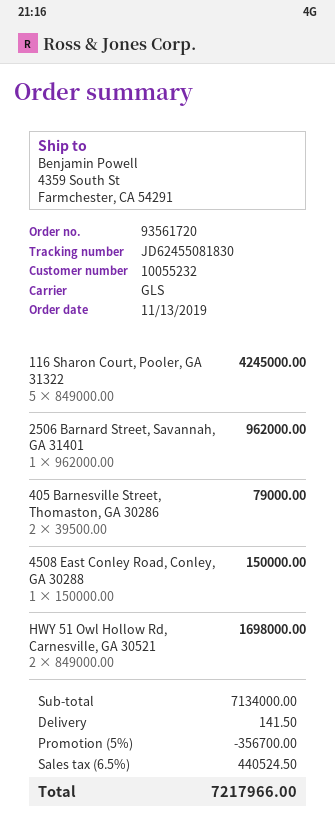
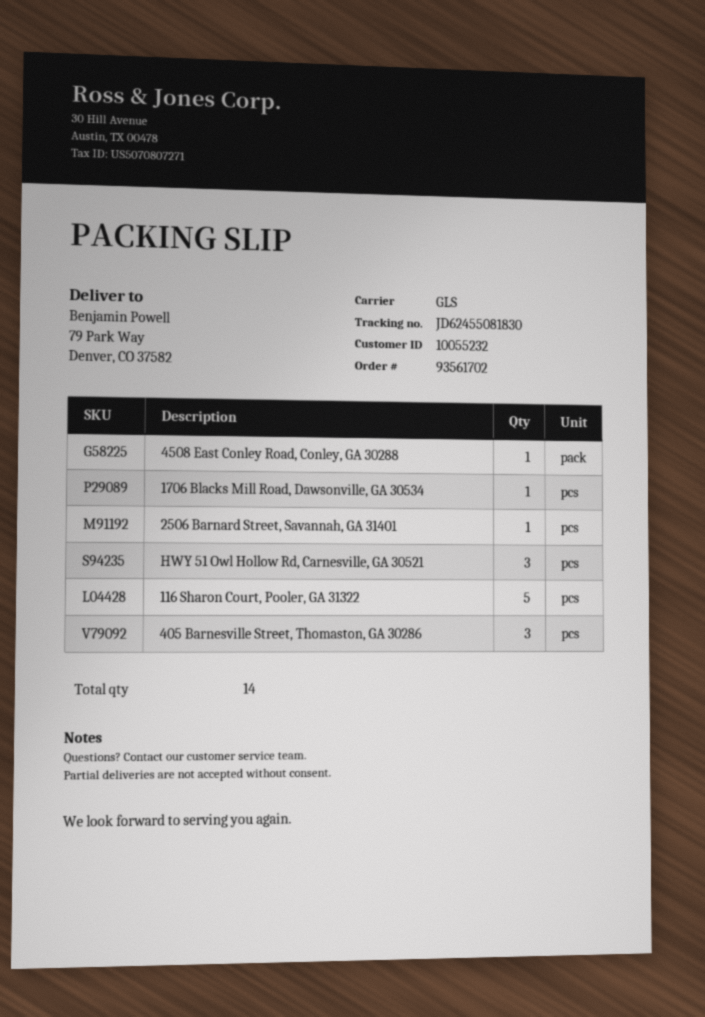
order number: 93561720 -> 93561702
ship to: 4359 South St, Farmchester, CA 54291 -> 79 Park Way, Denver, CO 37582
405 Barnesville Street, Thomaston, GA 30286: 2 -> 3
HWY 51 Owl Hollow Rd, Carnesville, GA 30521: 2 -> 3
1706 Blacks Mill Road, Dawsonville, GA 30534: none -> 1

